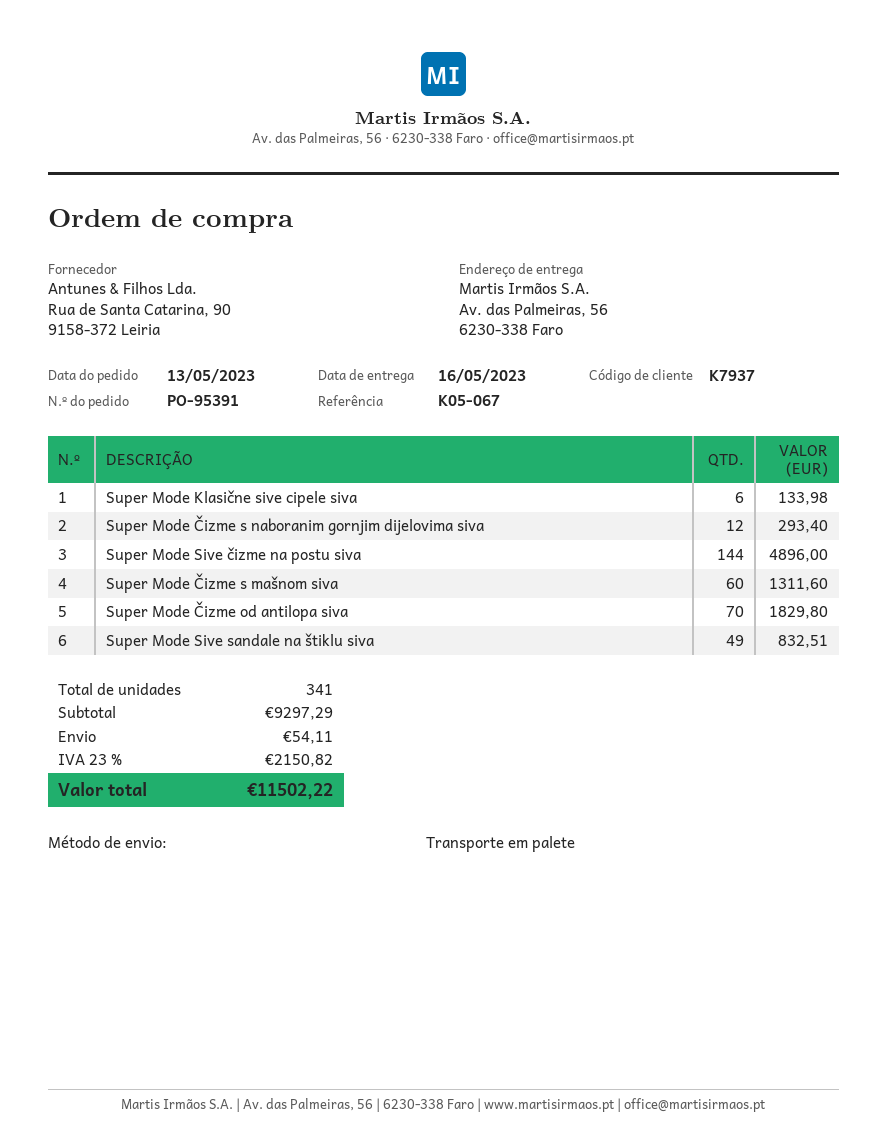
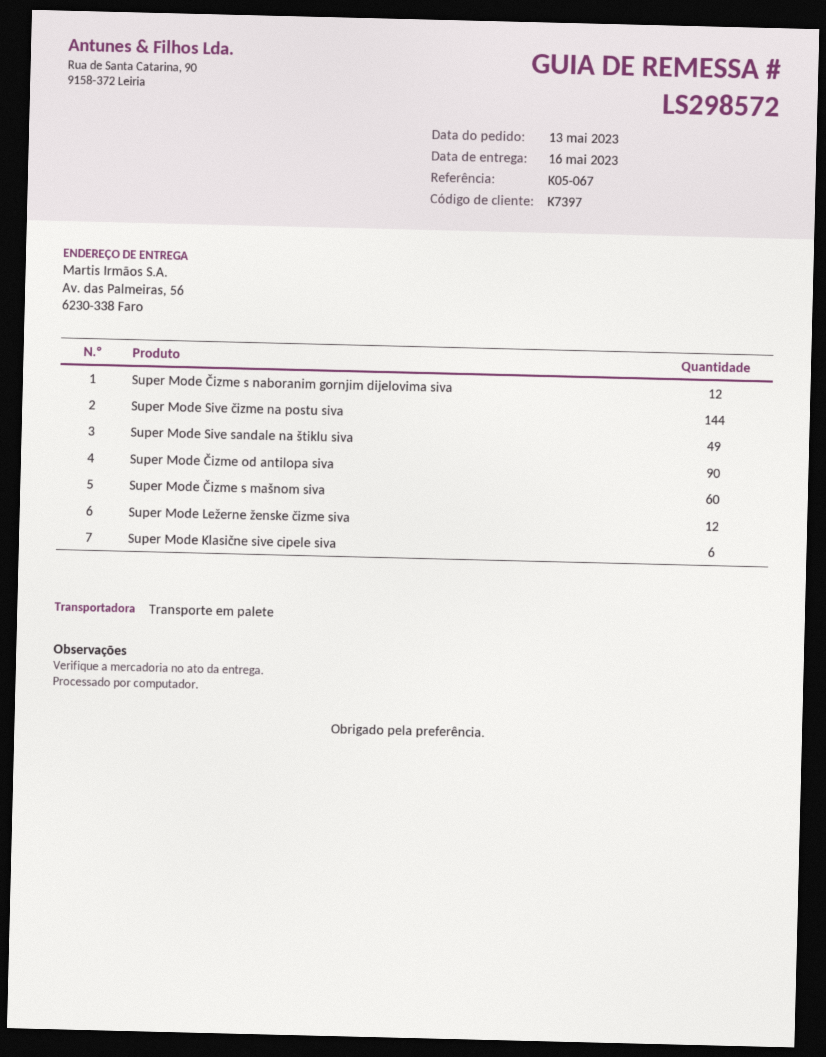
customer number: K7937 -> K7397
Super Mode Čizme od antilopa siva: 70 -> 90
Super Mode Ležerne ženske čizme siva: none -> 12

